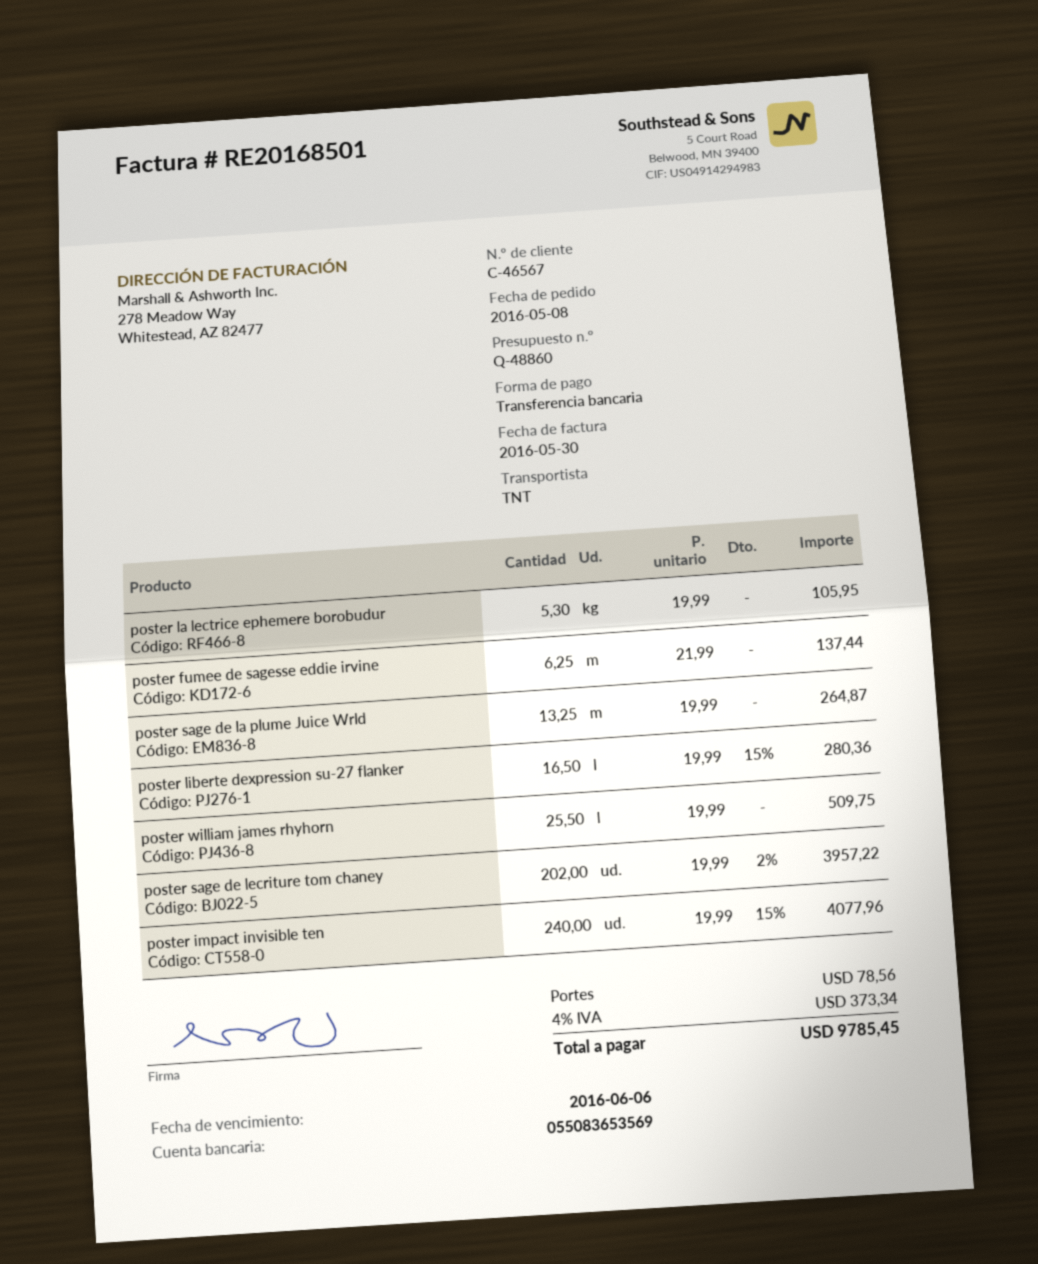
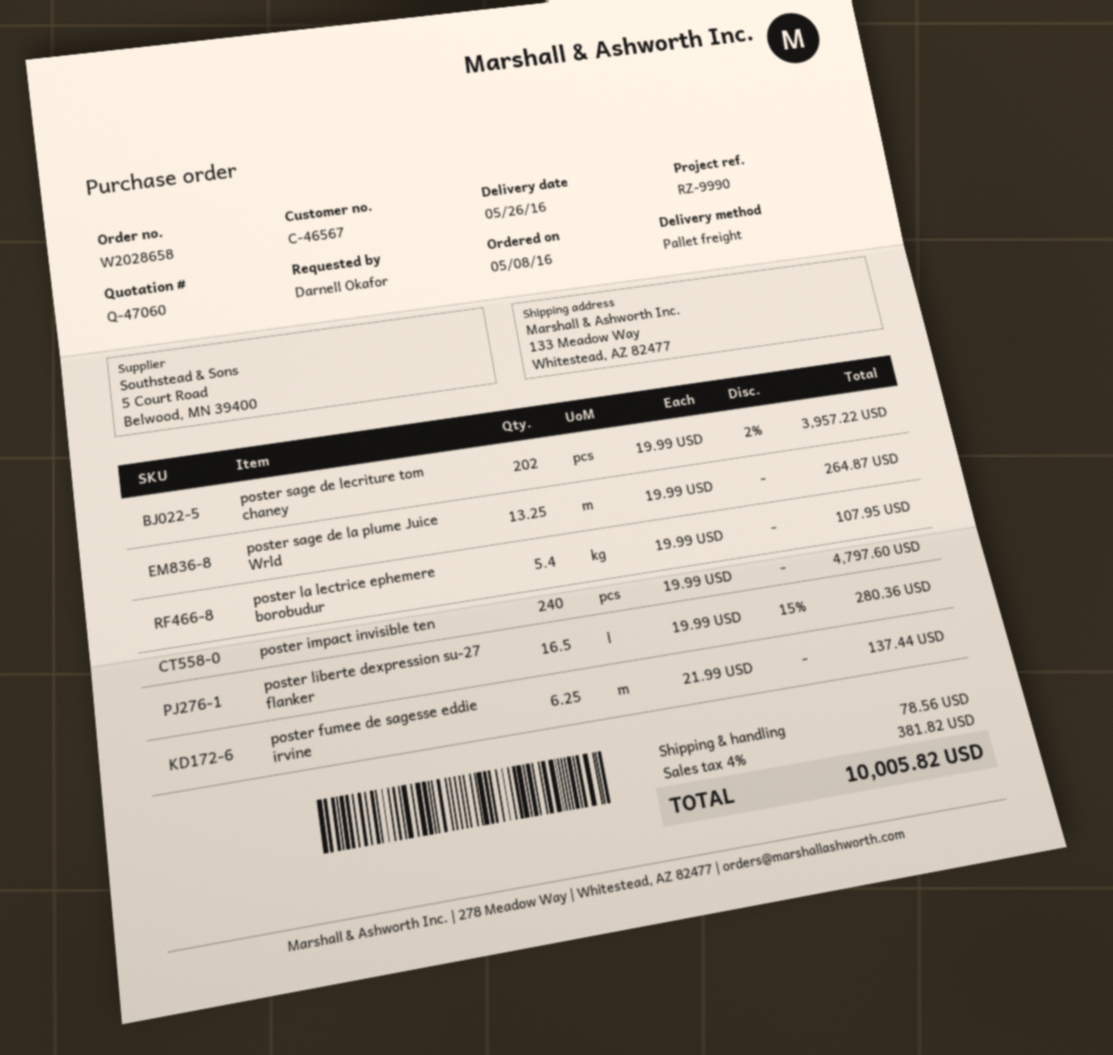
quote number: Q-48860 -> Q-47060
shipping method: TNT -> pallet freight
poster la lectrice ephemere borobudur: 5.3 x 19.99 = 105.95 -> 5.4 x 19.99 = 107.95
poster william james rhyhorn: 25.5 x 19.99 = 509.75 -> none
poster impact invisible ten: 240 x 19.99 - 15% = 4077.96 -> 240 x 19.99 = 4797.60
tax: 4% = 373.34 -> 4% = 381.82
total: 9785.45 -> 10005.82

